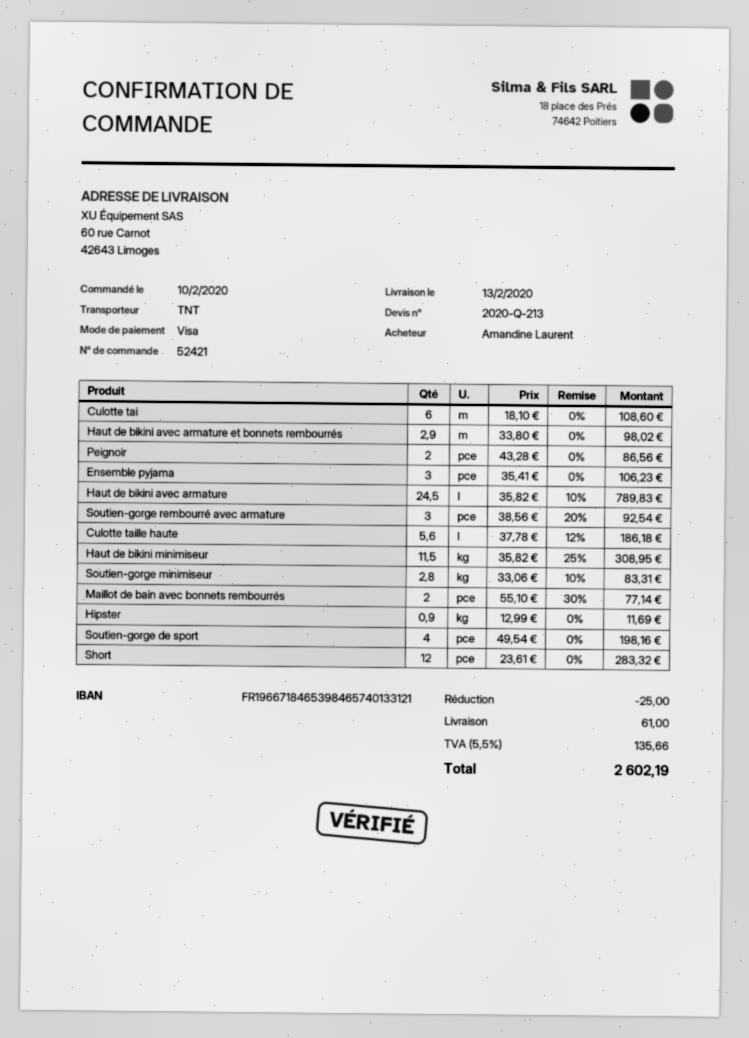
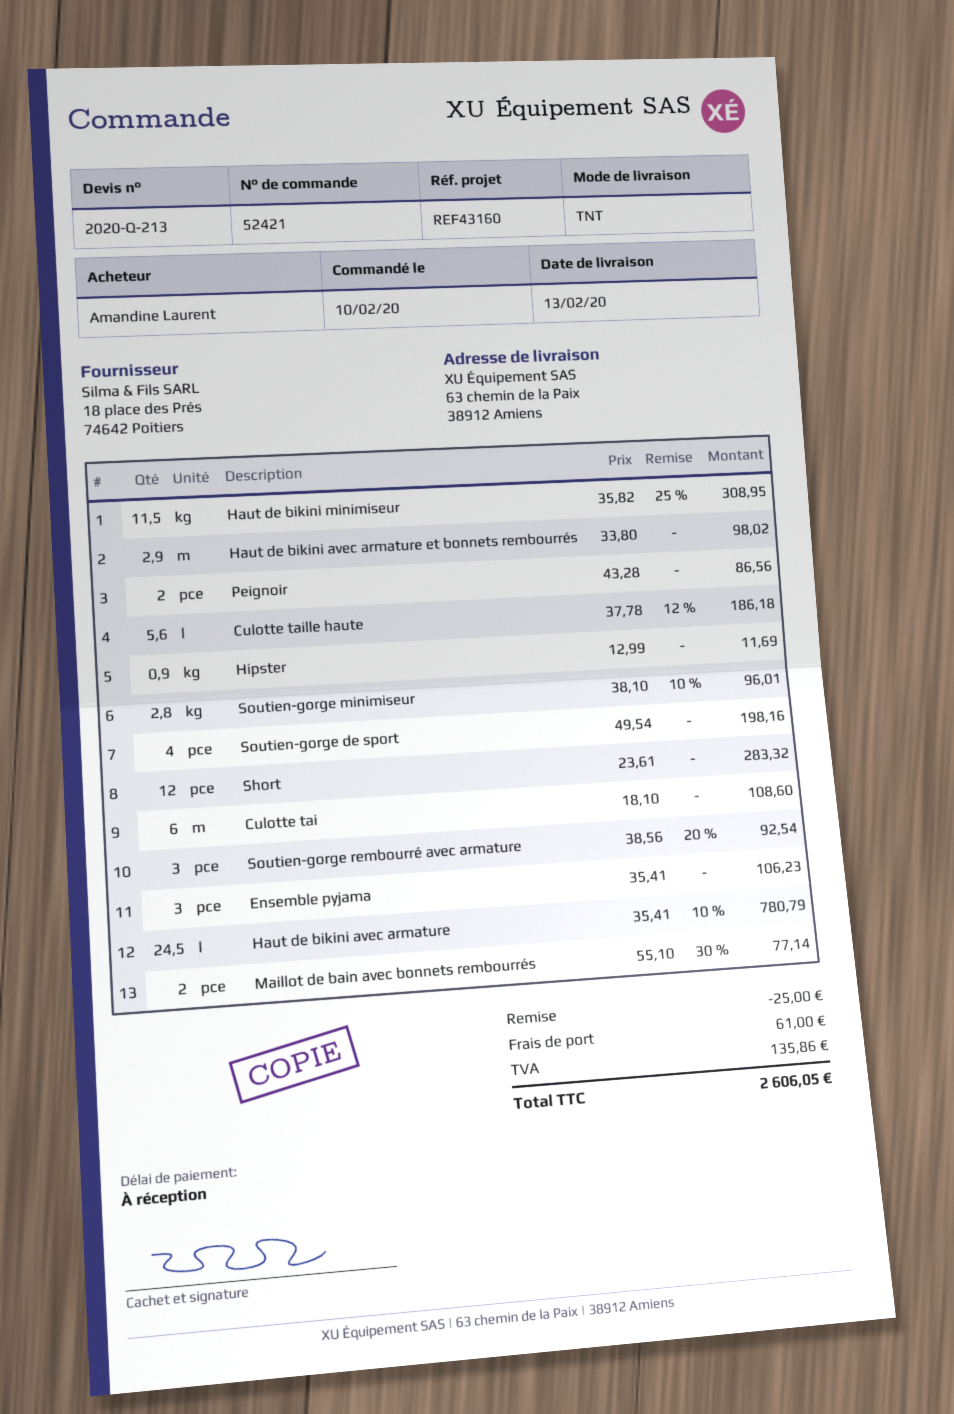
ship to: 60 rue Carnot, 42643 Limoges -> 63 chemin de la Paix, 38912 Amiens
Haut de bikini avec armature: 24.5 x 35.82 - 10% = 789.83 -> 24.5 x 35.41 - 10% = 780.79
Soutien-gorge minimiseur: 2.8 x 33.06 - 10% = 83.31 -> 2.8 x 38.10 - 10% = 96.01
tax: 135.66 -> 135.86
total: 2602.19 -> 2606.05

